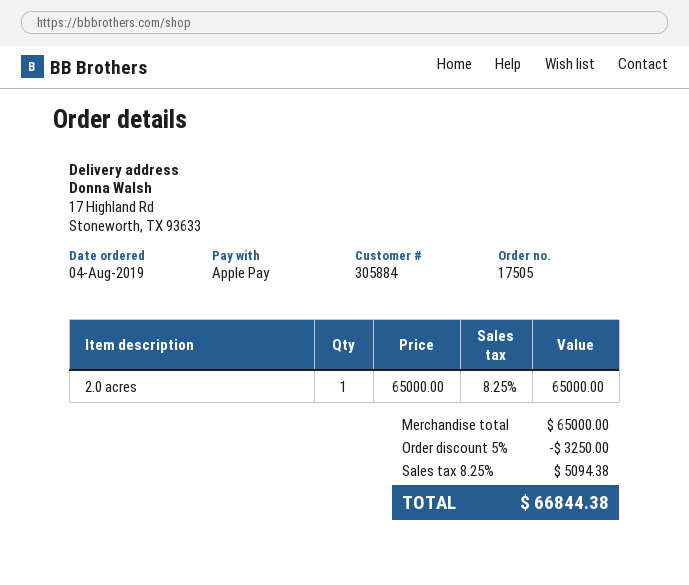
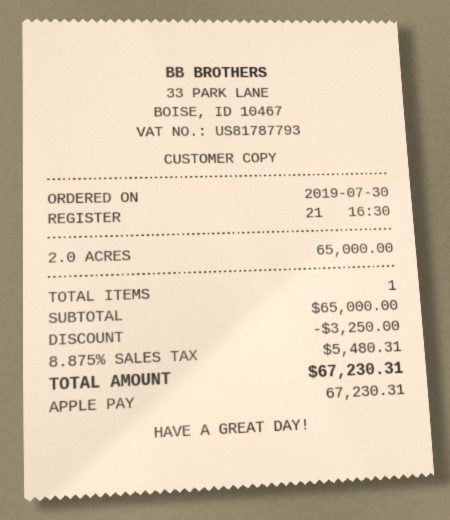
order date: 2019-08-04 -> 2019-07-30
tax: 8.25% = 5094.38 -> 8.875% = 5480.31
total: 66844.38 -> 67230.31

